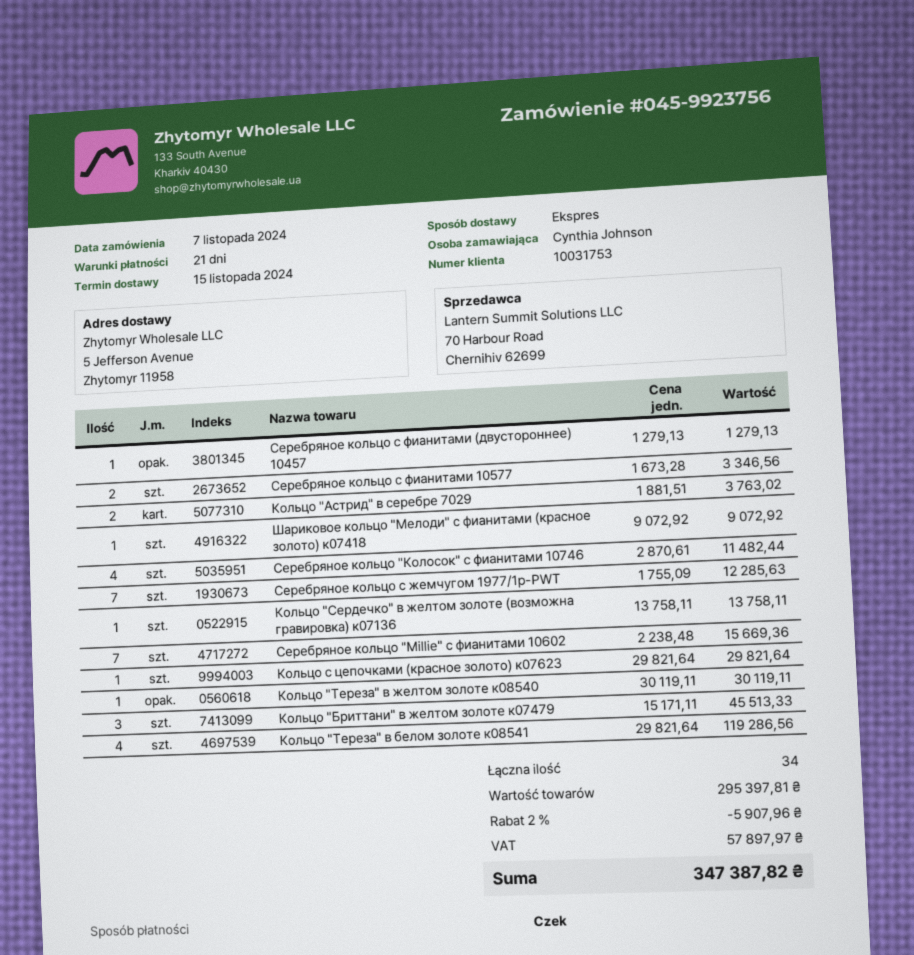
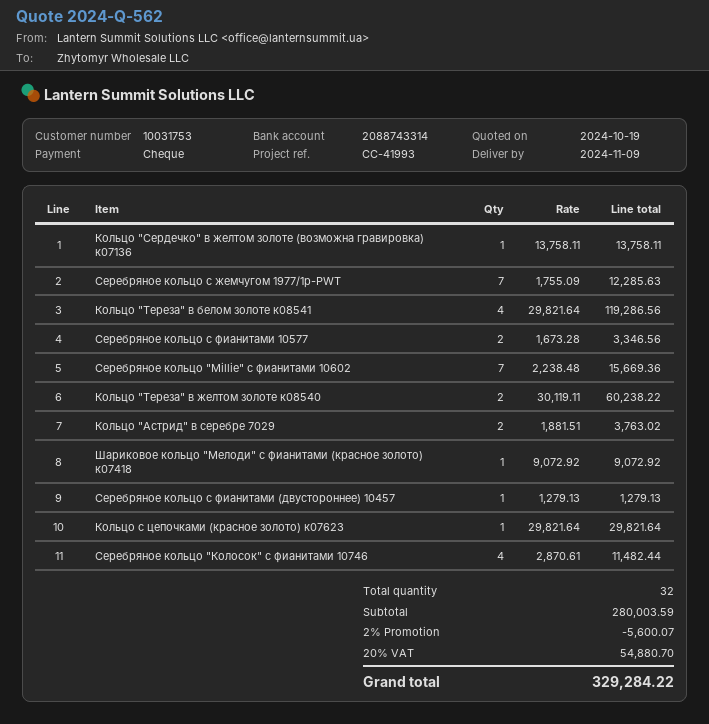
delivery date: 2024-11-15 -> 2024-11-09
Кольцо "Тереза" в желтом золоте к08540: 1 x 30119.11 = 30119.11 -> 2 x 30119.11 = 60238.22
Кольцо "Бриттани" в желтом золоте к07479: 3 x 15171.11 = 45513.33 -> none
total quantity: 34 -> 32
subtotal: 295397.81 -> 280003.59
discount: 2% = 5907.96 -> 2% = 5600.07
tax: 57897.97 -> 54880.70
total: 347387.82 -> 329284.22

